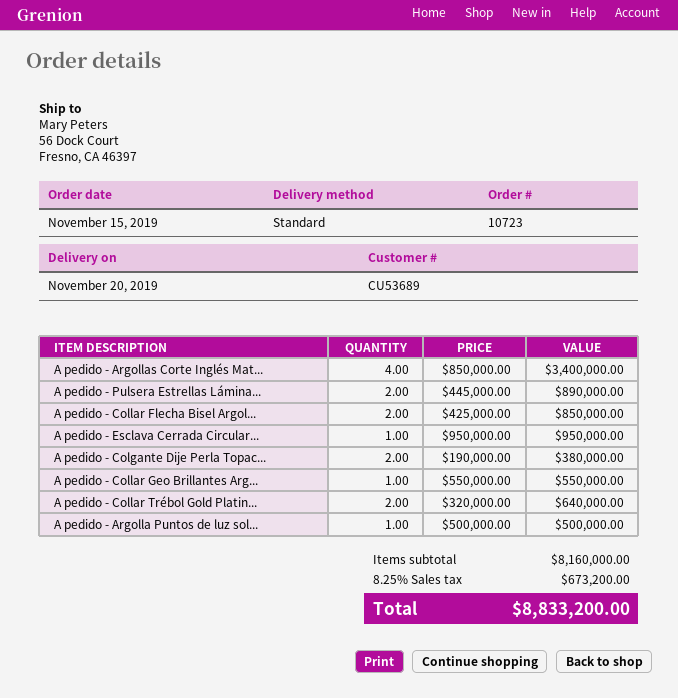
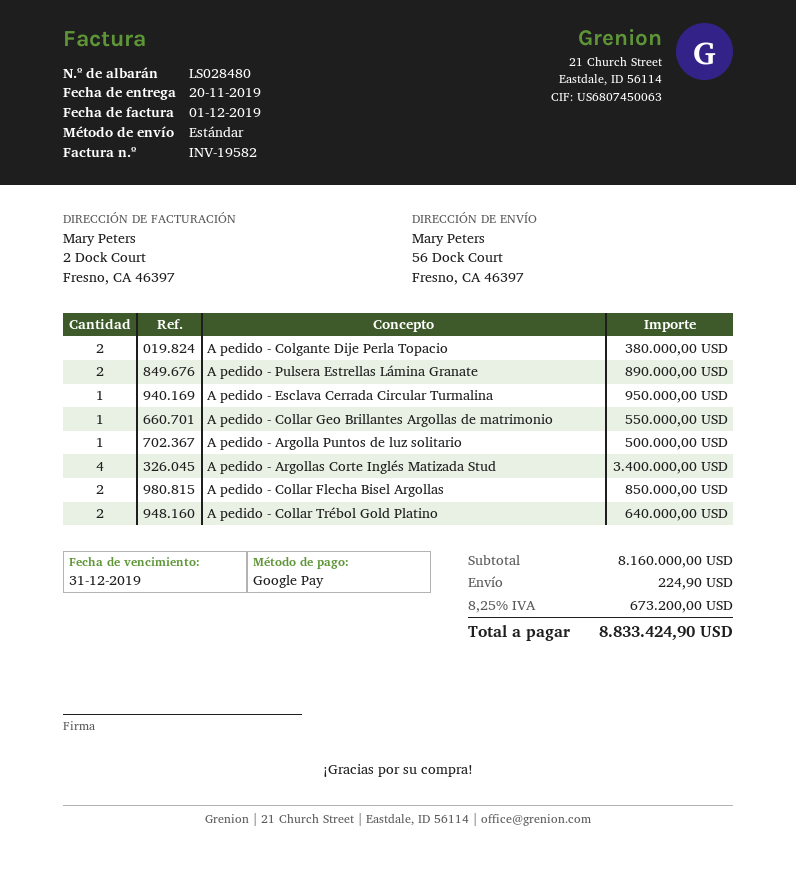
shipping: none -> 224.90
total: 8833200.00 -> 8833424.90

